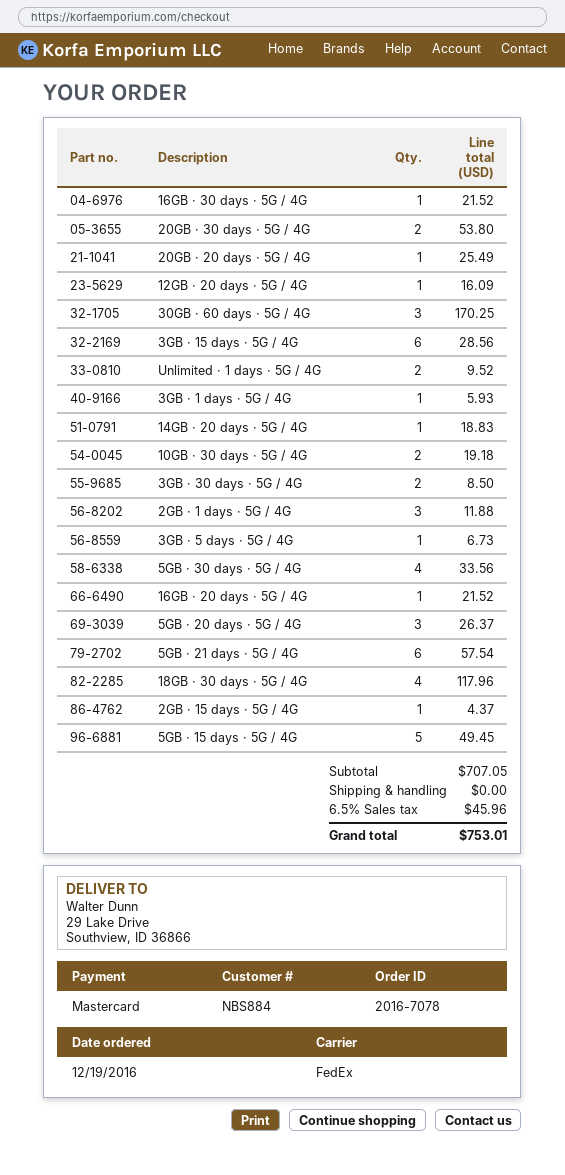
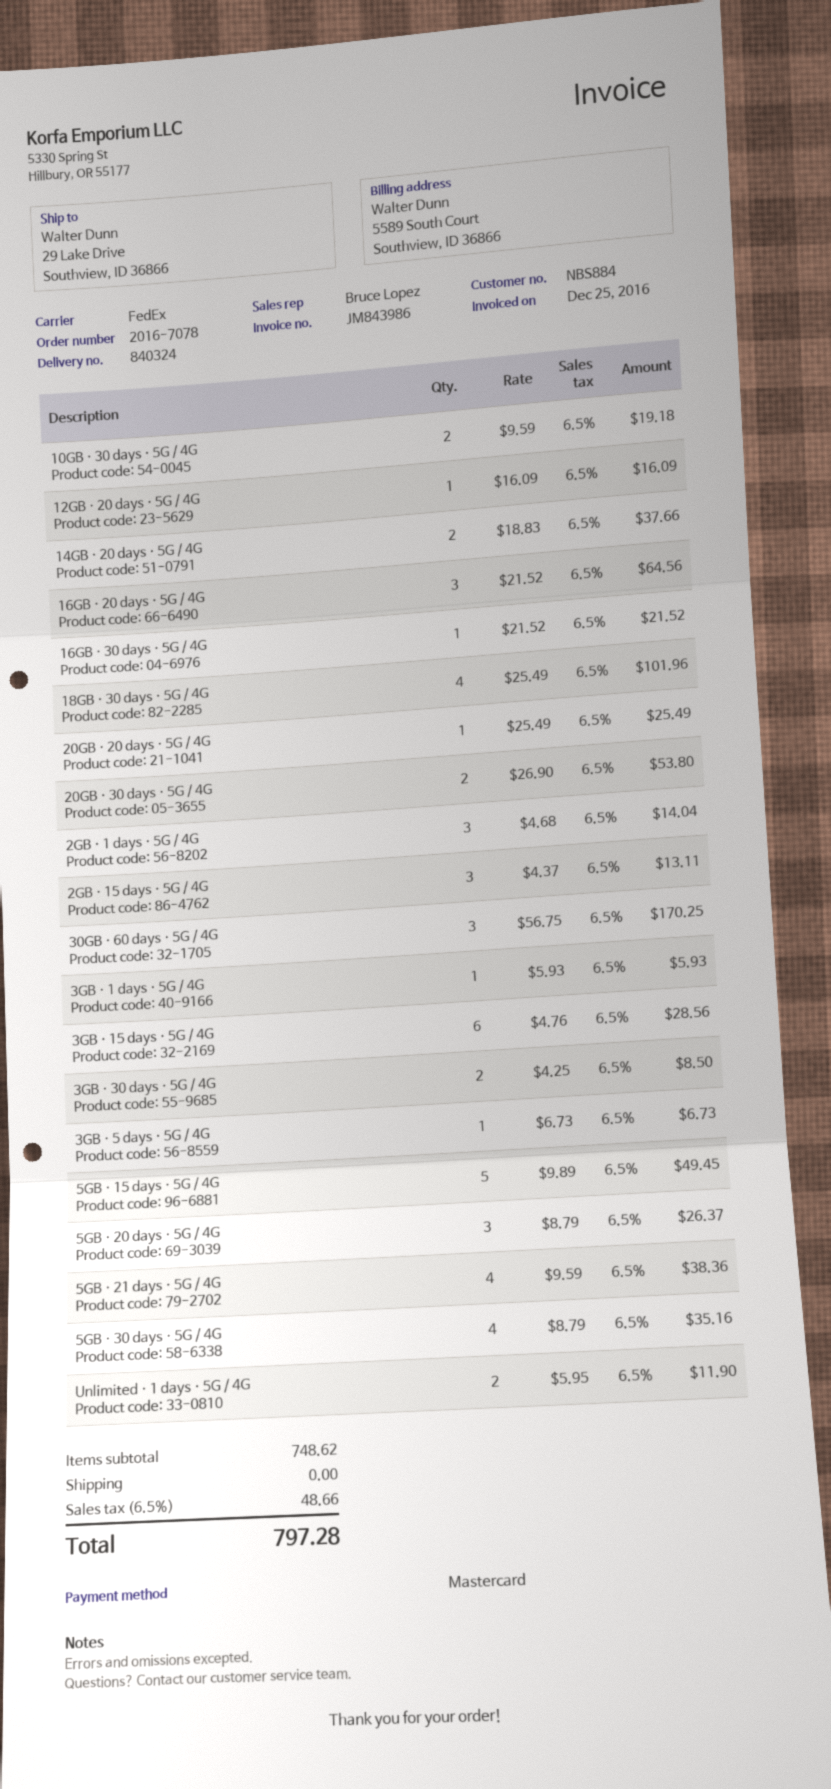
Unlimited · 1 days · 5G / 4G: 2 for 9.52 -> 2 for 11.90
14GB · 20 days · 5G / 4G: 1 for 18.83 -> 2 for 37.66
2GB · 1 days · 5G / 4G: 3 for 11.88 -> 3 for 14.04
5GB · 30 days · 5G / 4G: 4 for 33.56 -> 4 for 35.16
16GB · 20 days · 5G / 4G: 1 for 21.52 -> 3 for 64.56
5GB · 21 days · 5G / 4G: 6 for 57.54 -> 4 for 38.36
18GB · 30 days · 5G / 4G: 4 for 117.96 -> 4 for 101.96
2GB · 15 days · 5G / 4G: 1 for 4.37 -> 3 for 13.11
subtotal: 707.05 -> 748.62
tax: 6.5% = 45.96 -> 6.5% = 48.66
total: 753.01 -> 797.28

